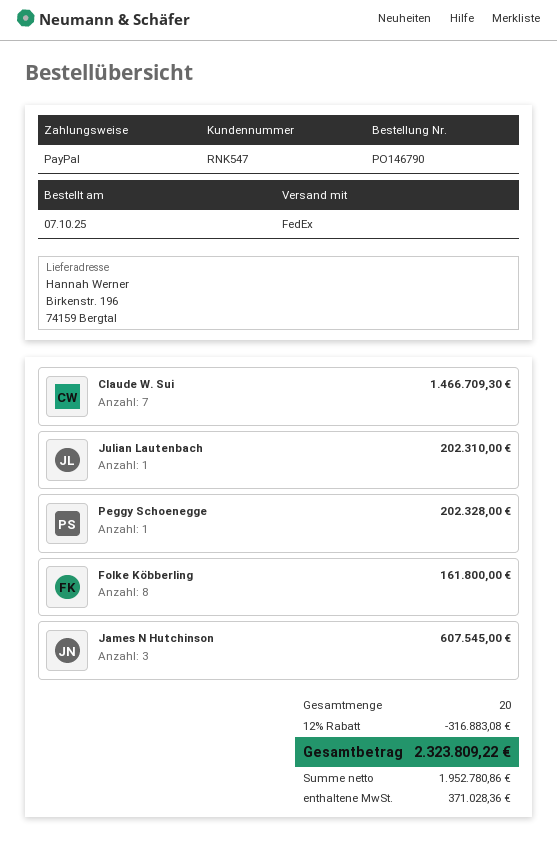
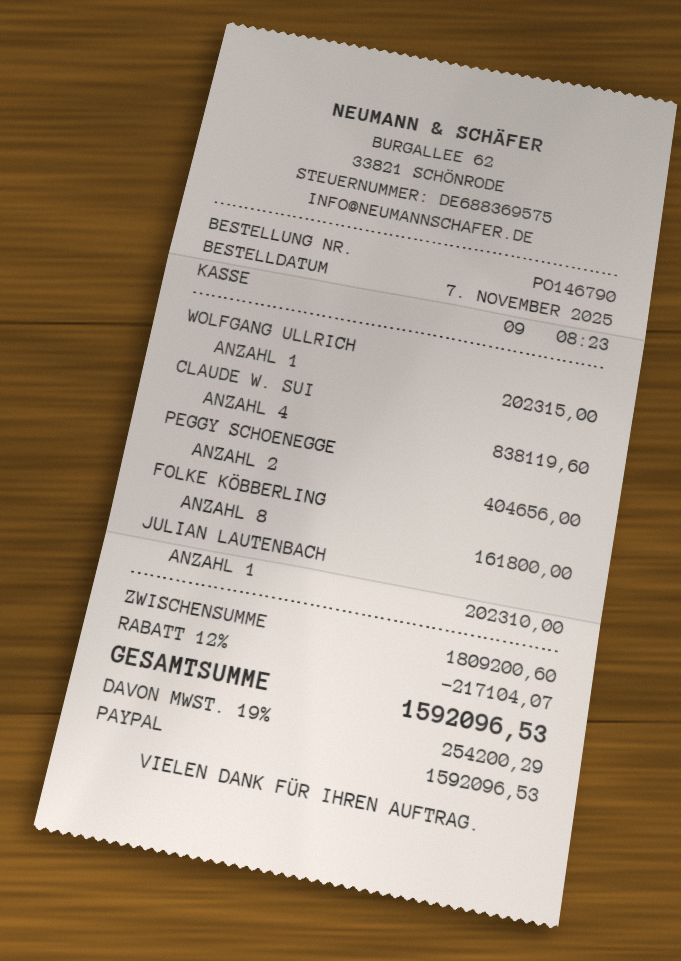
order date: 2025-10-07 -> 2025-11-07
Claude W. Sui: 7 for 1466709.30 -> 4 for 838119.60
Peggy Schoenegge: 1 for 202328.00 -> 2 for 404656.00
James N Hutchinson: 3 for 607545.00 -> none
WOLFGANG ULLRICH: none -> 1 for 202315.00
discount: 12% = 316883.08 -> 12% = 217104.07
tax: 371028.36 -> 254200.29
total: 2323809.22 -> 1592096.53

